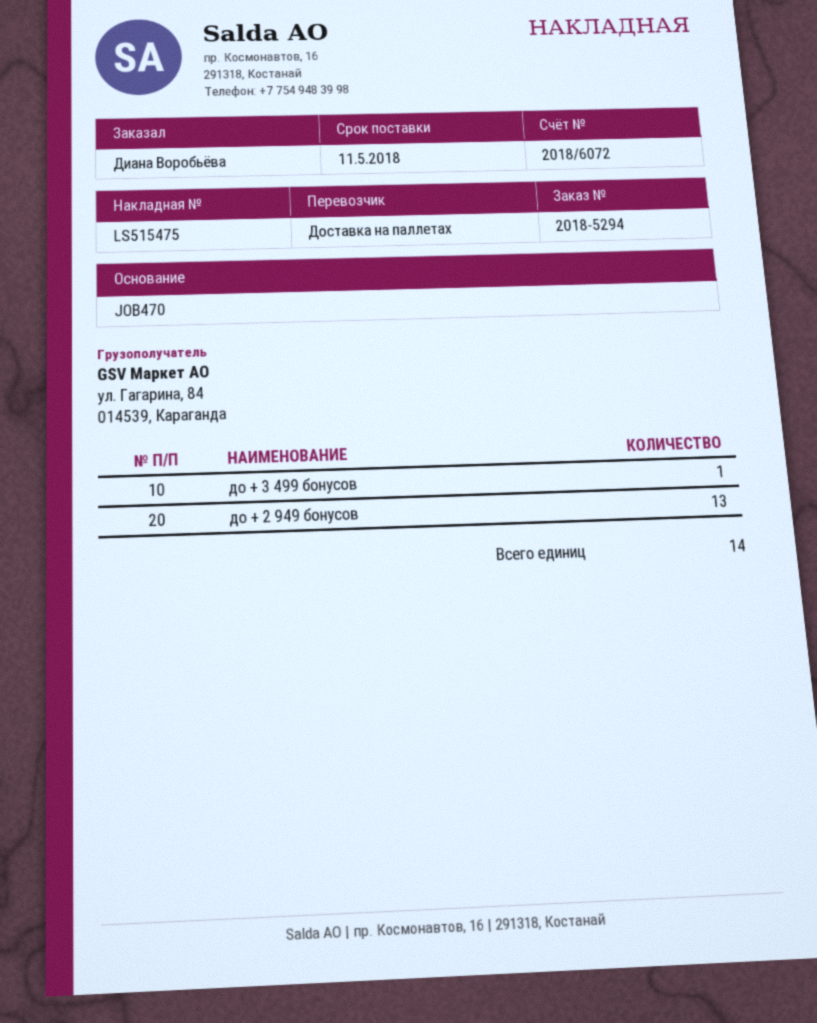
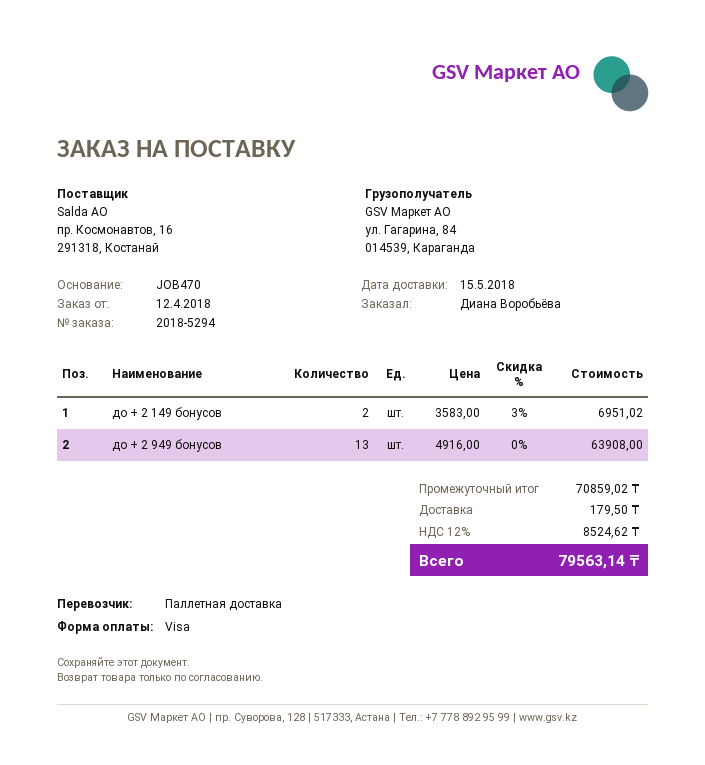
delivery date: 2018-05-11 -> 2018-05-15
до + 3 499 бонусов: 1 -> none
до + 2 149 бонусов: none -> 2

